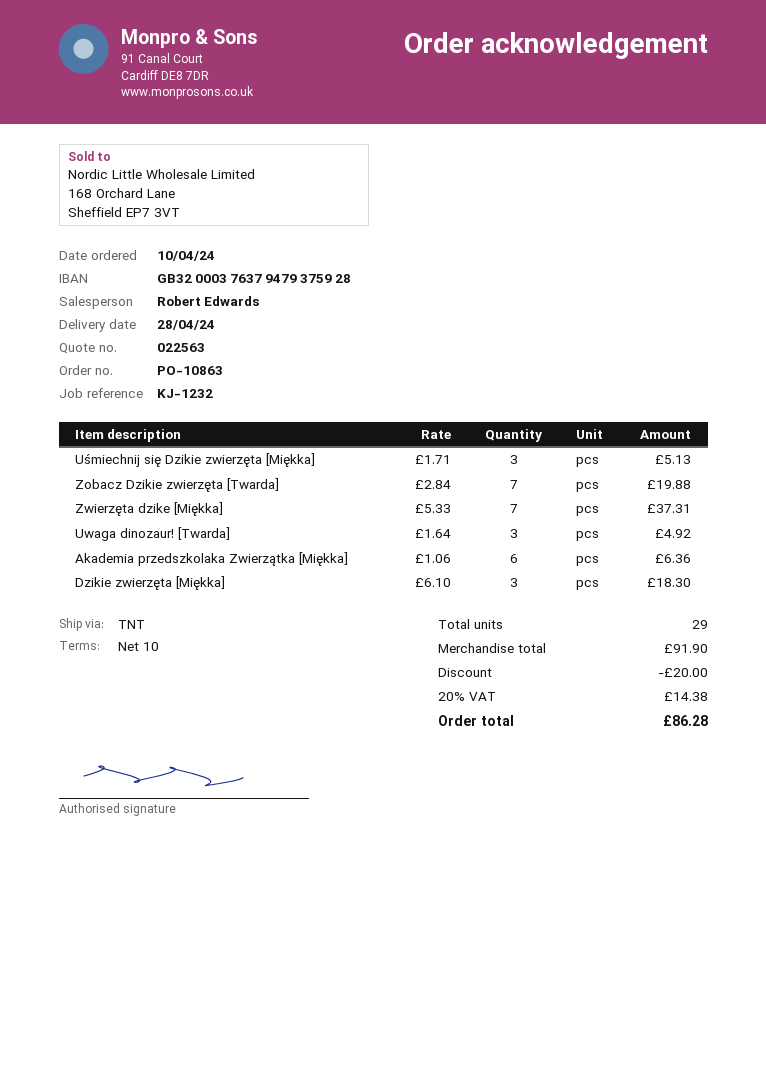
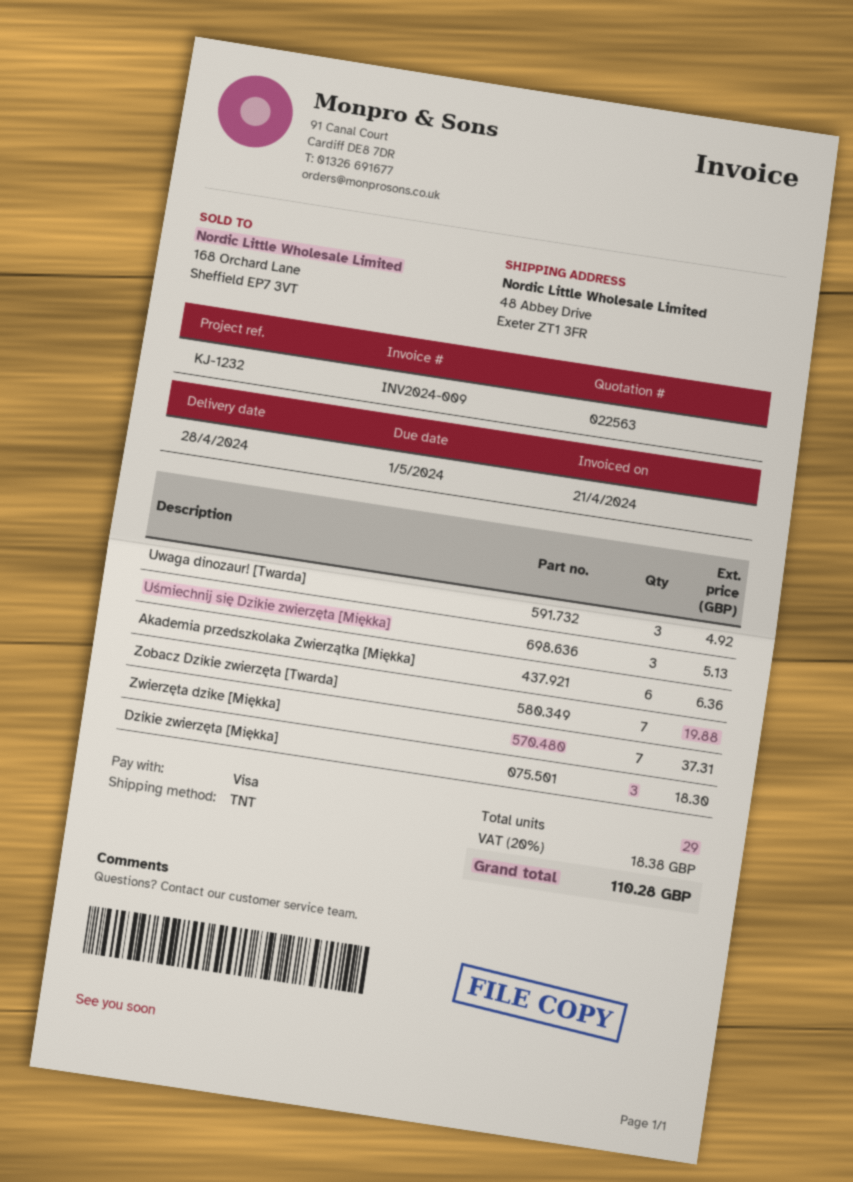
discount: 20.00 -> none
tax: 20% = 14.38 -> 20% = 18.38
total: 86.28 -> 110.28

